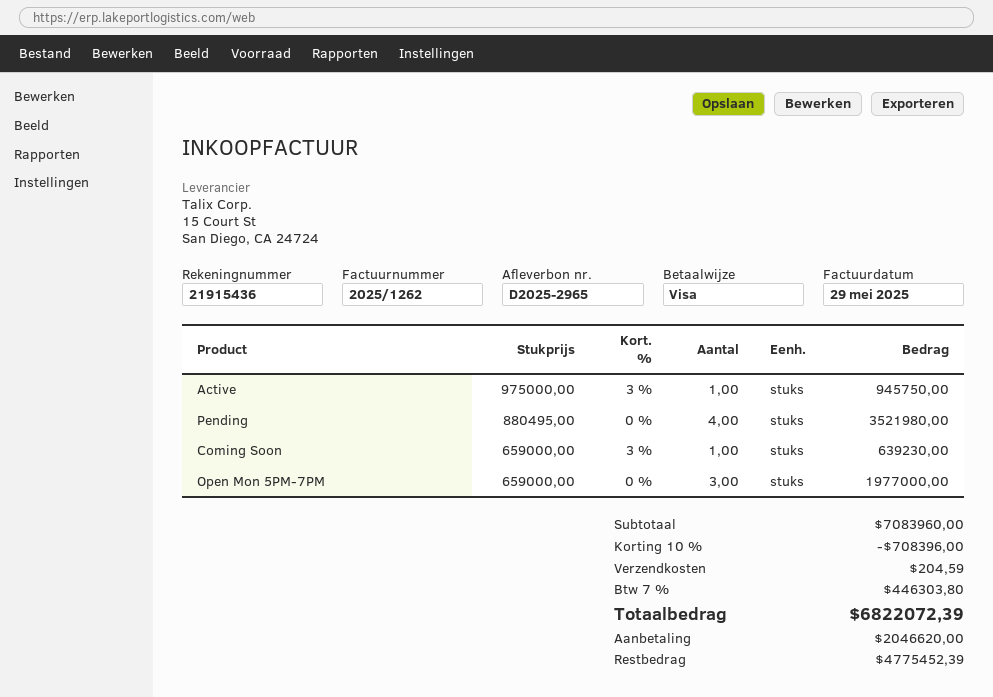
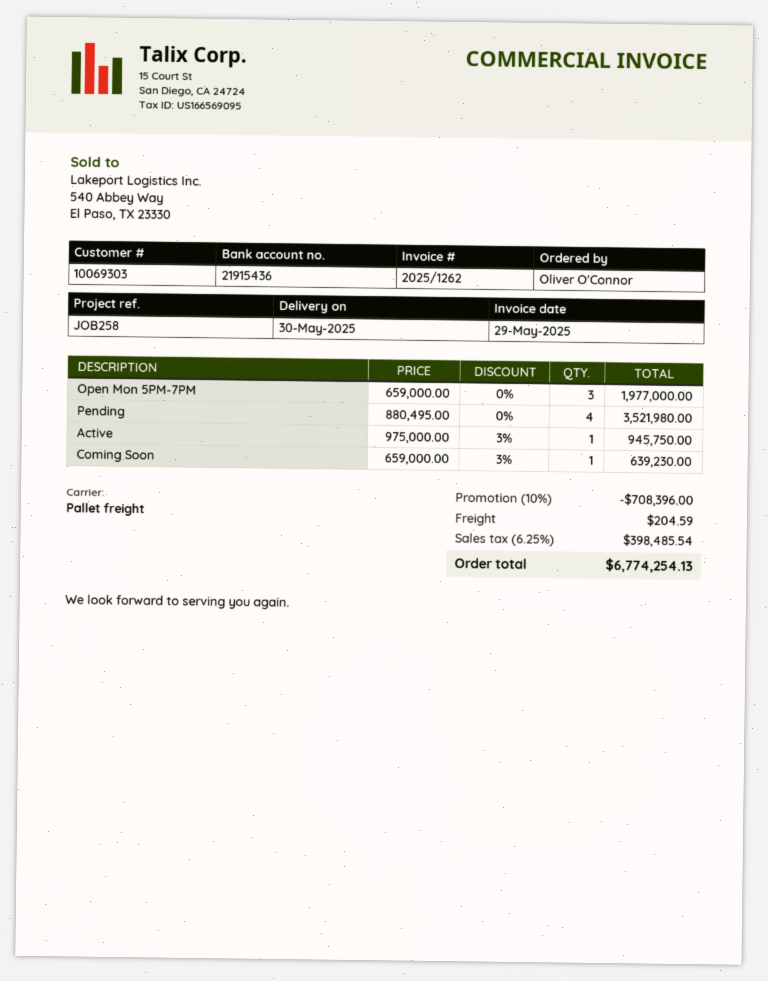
tax: 7% = 446303.80 -> 6.25% = 398485.54
total: 6822072.39 -> 6774254.13

